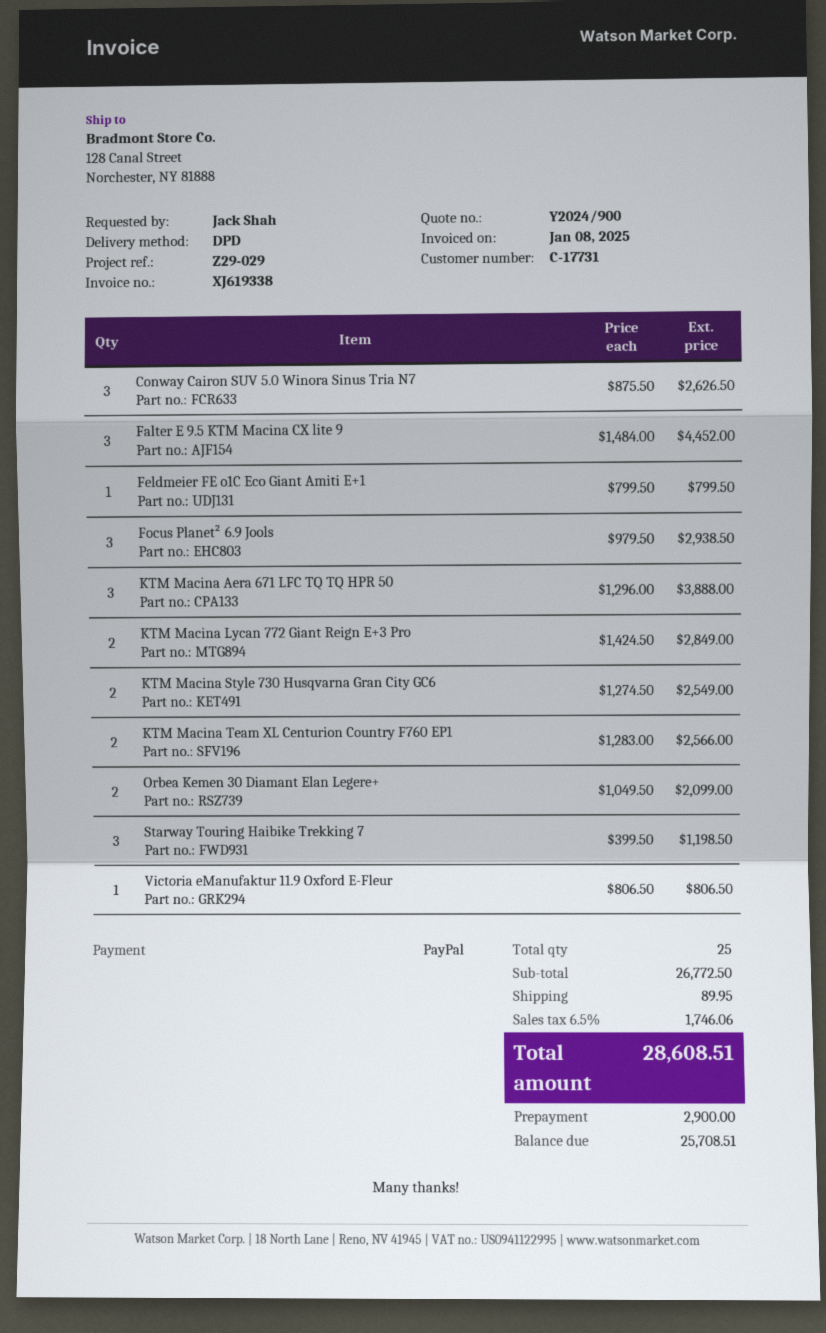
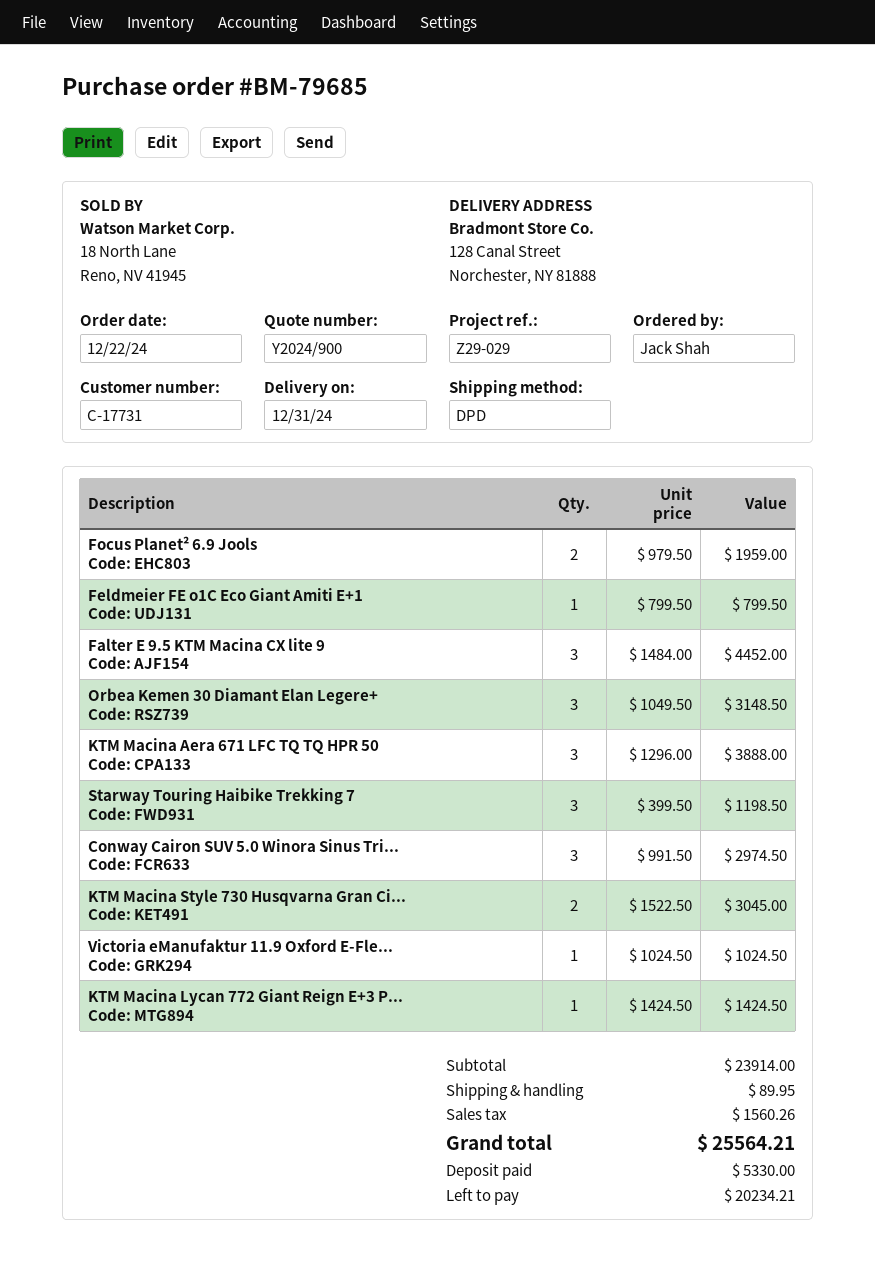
Conway Cairon SUV 5.0 Winora Sinus Tria N7: 3 x 875.50 = 2626.50 -> 3 x 991.50 = 2974.50
Focus Planet² 6.9 Jools: 3 x 979.50 = 2938.50 -> 2 x 979.50 = 1959.00
KTM Macina Lycan 772 Giant Reign E+3 Pro: 2 x 1424.50 = 2849.00 -> 1 x 1424.50 = 1424.50
KTM Macina Style 730 Husqvarna Gran City GC6: 2 x 1274.50 = 2549.00 -> 2 x 1522.50 = 3045.00
KTM Macina Team XL Centurion Country F760 EP1: 2 x 1283.00 = 2566.00 -> none
Orbea Kemen 30 Diamant Elan Legere+: 2 x 1049.50 = 2099.00 -> 3 x 1049.50 = 3148.50
Victoria eManufaktur 11.9 Oxford E-Fleur: 1 x 806.50 = 806.50 -> 1 x 1024.50 = 1024.50
subtotal: 26772.50 -> 23914.00
tax: 1746.06 -> 1560.26
total: 28608.51 -> 25564.21
deposit: 2900.00 -> 5330.00
balance: 25708.51 -> 20234.21

